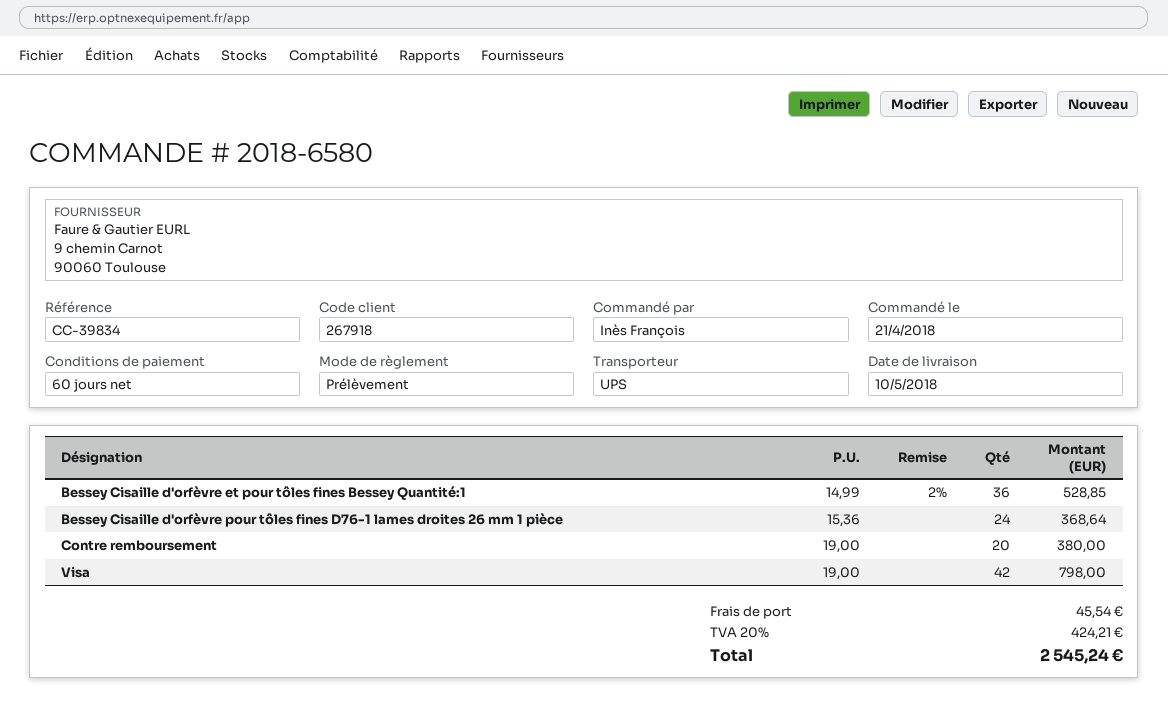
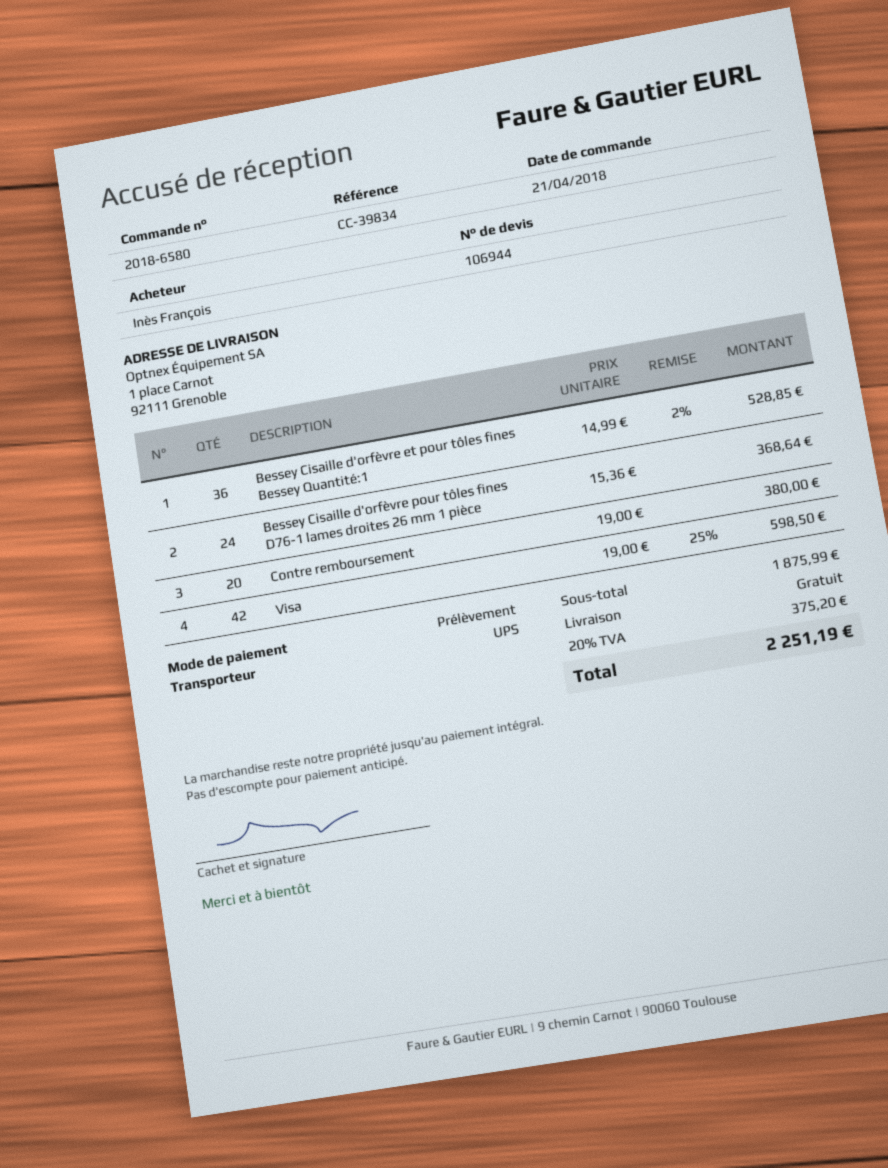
Visa: 42 x 19.00 = 798.00 -> 42 x 19.00 - 25% = 598.50
shipping: 45.54 -> 0.00
tax: 20% = 424.21 -> 20% = 375.20
total: 2545.24 -> 2251.19

